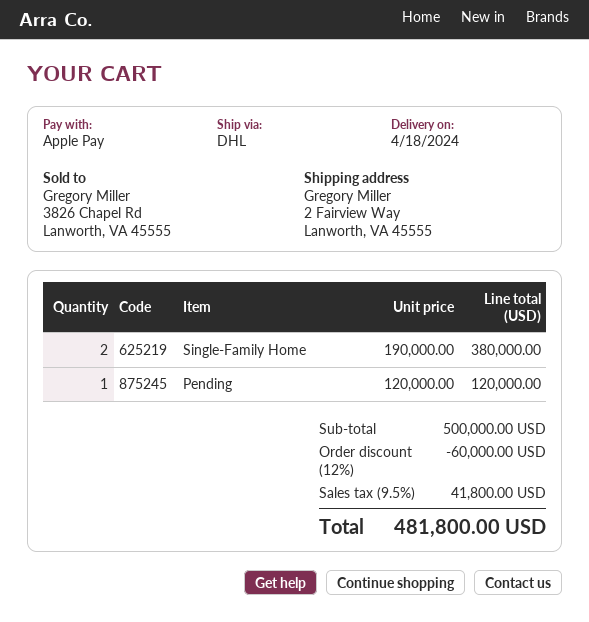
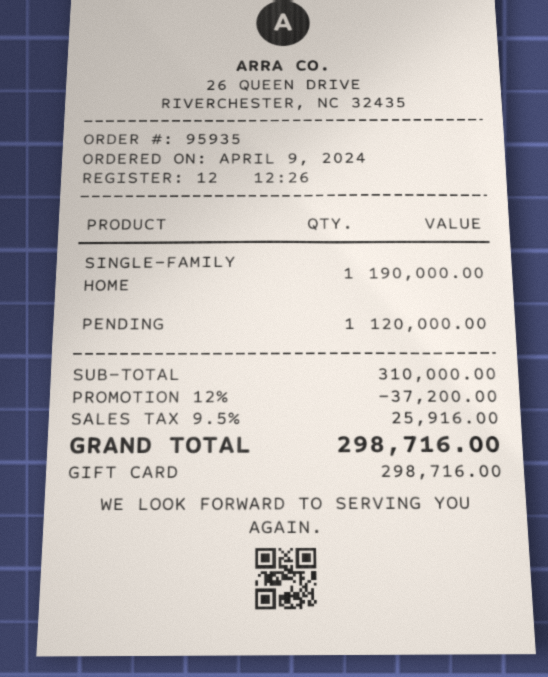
payment method: Apple Pay -> gift card
Single-Family Home: 2 for 380000.00 -> 1 for 190000.00
subtotal: 500000.00 -> 310000.00
discount: 12% = 60000.00 -> 12% = 37200.00
tax: 9.5% = 41800.00 -> 9.5% = 25916.00
total: 481800.00 -> 298716.00

